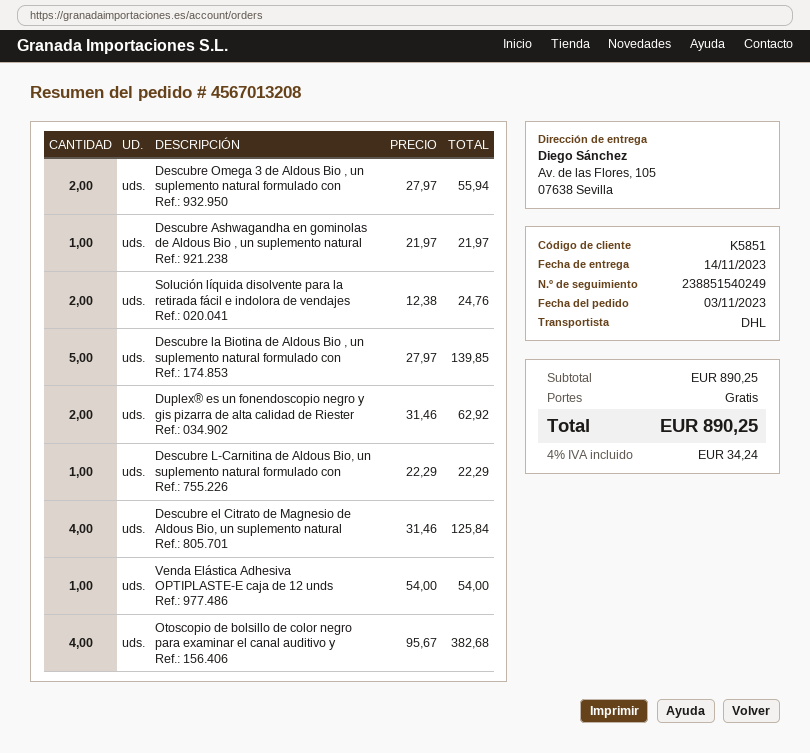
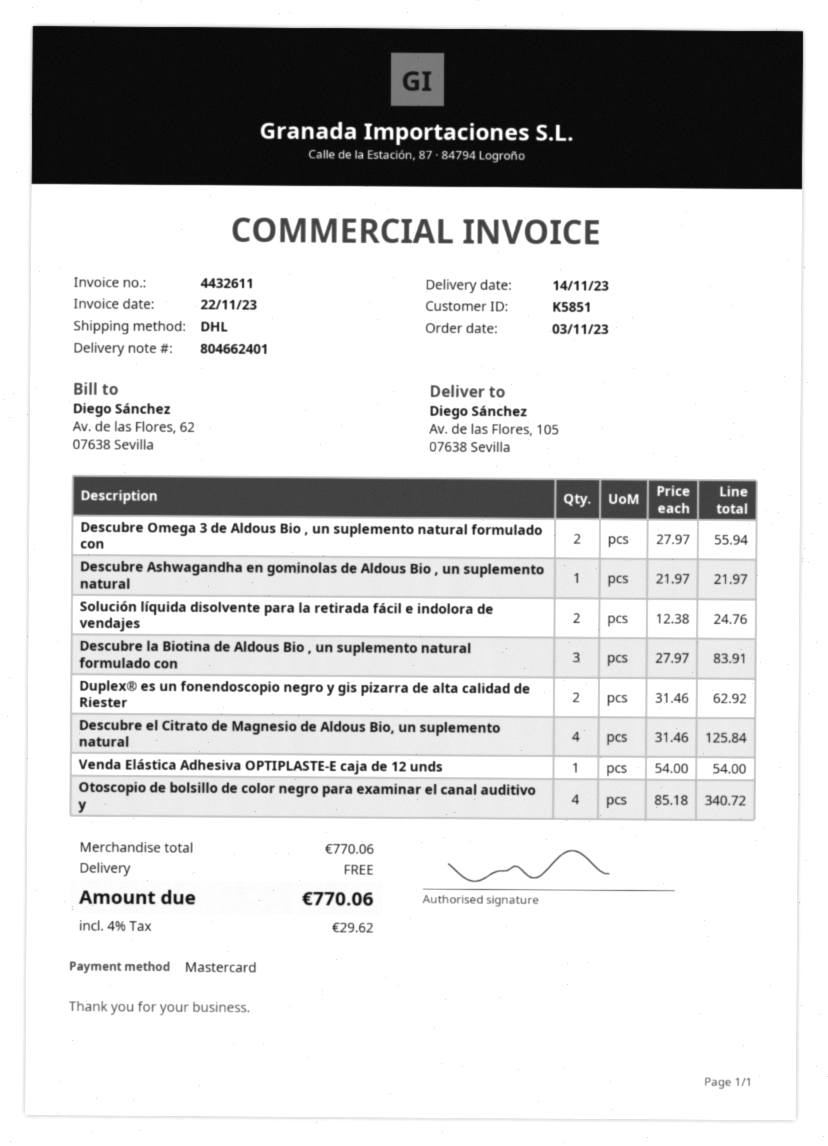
Descubre la Biotina de Aldous Bio , un suplemento natural formulado con: 5 x 27.97 = 139.85 -> 3 x 27.97 = 83.91
Descubre L-Carnitina de Aldous Bio, un suplemento natural formulado con: 1 x 22.29 = 22.29 -> none
Otoscopio de bolsillo de color negro para examinar el canal auditivo y: 4 x 95.67 = 382.68 -> 4 x 85.18 = 340.72
subtotal: 890.25 -> 770.06
tax: 4% = 34.24 -> 4% = 29.62
total: 890.25 -> 770.06

